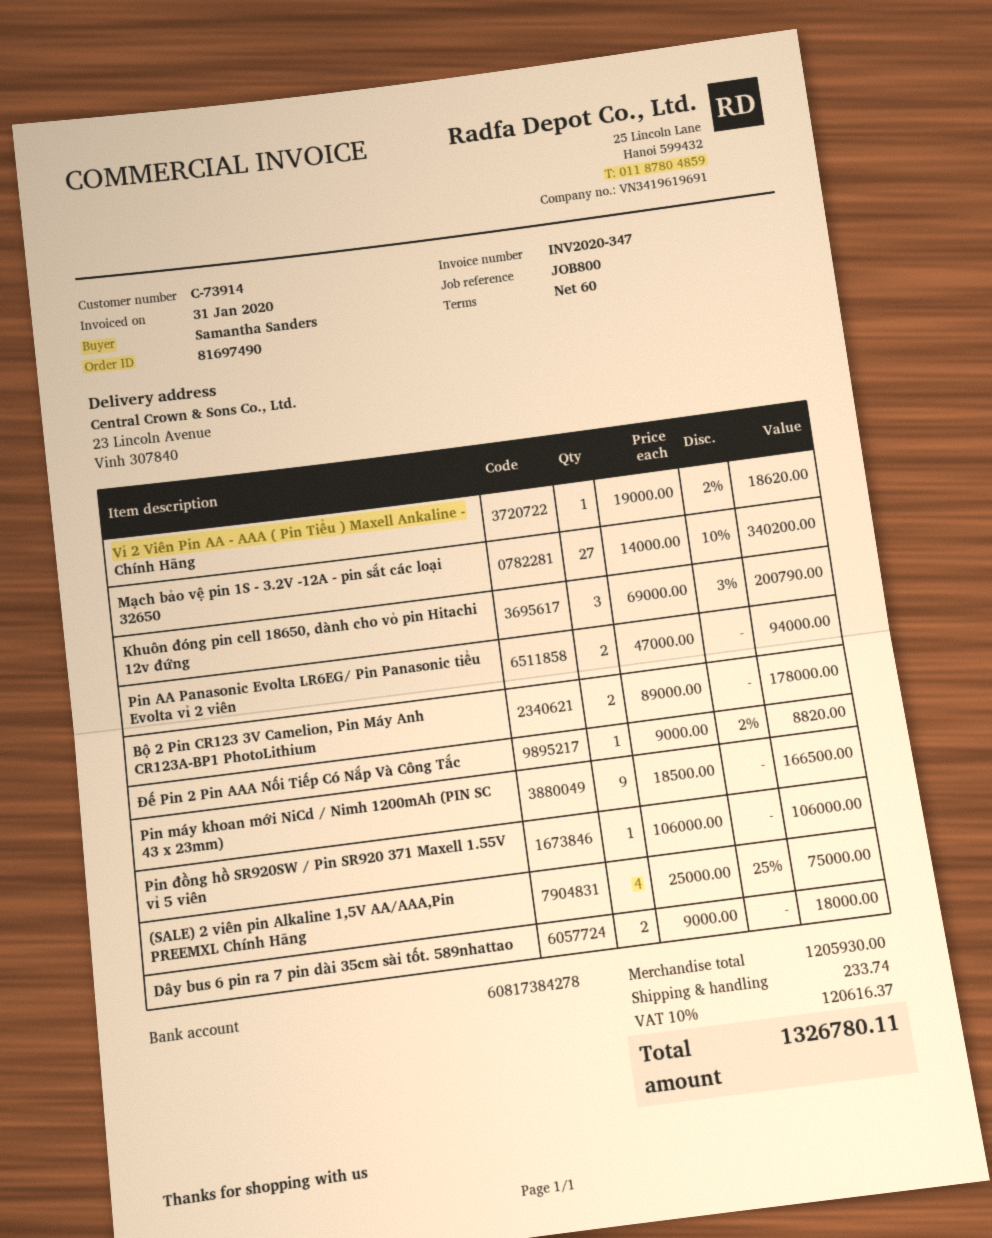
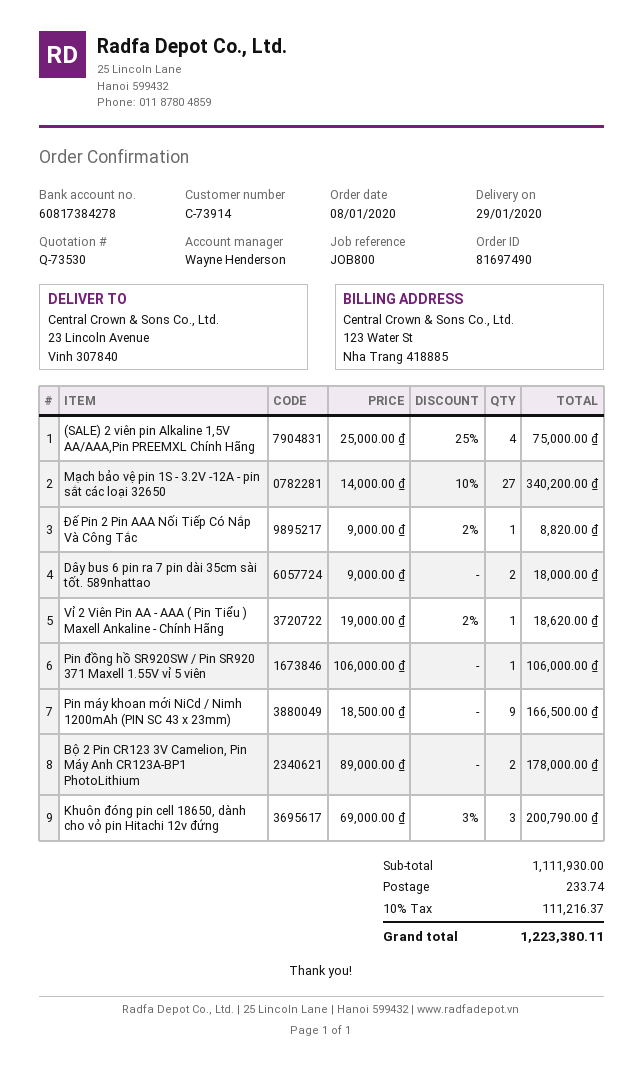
Pin AA Panasonic Evolta LR6EG/ Pin Panasonic tiểu Evolta vỉ 2 viên: 2 x 47000.00 = 94000.00 -> none
subtotal: 1205930.00 -> 1111930.00
tax: 10% = 120616.37 -> 10% = 111216.37
total: 1326780.11 -> 1223380.11

